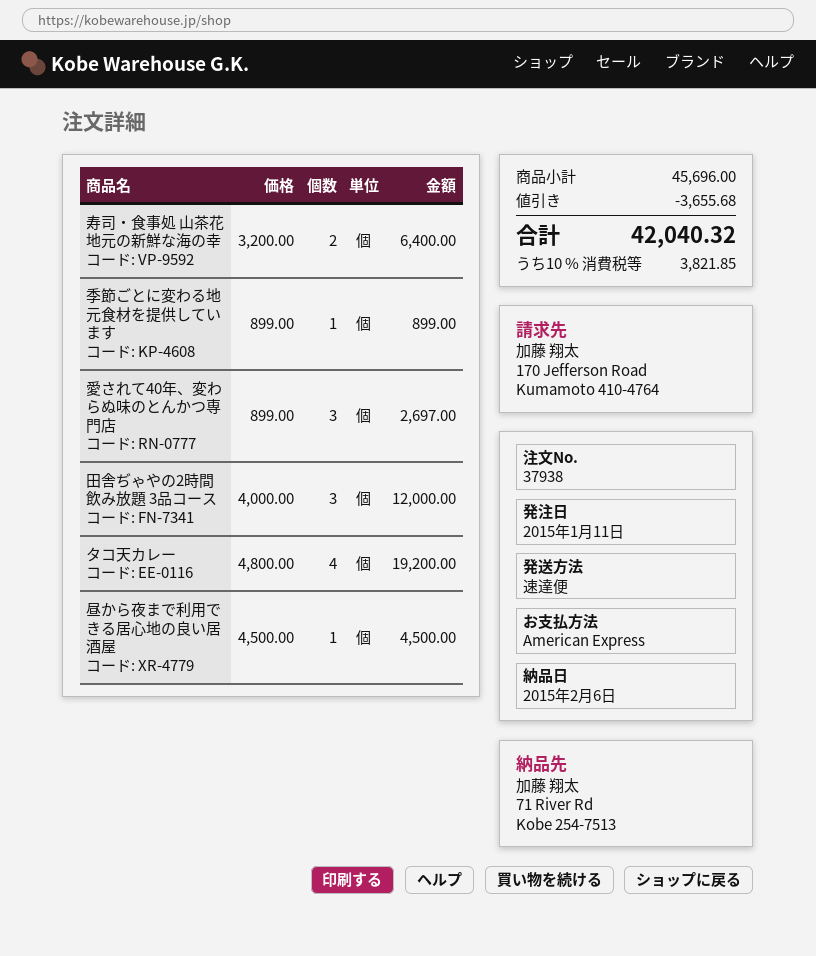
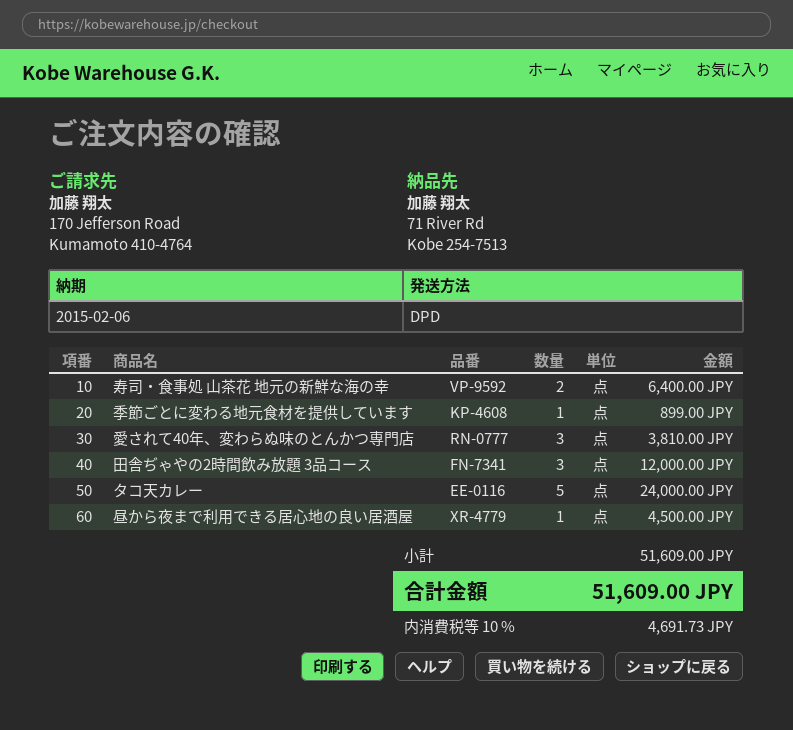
shipping method: express -> DPD
愛されて40年、変わらぬ味のとんかつ専門店: 3 for 2697.00 -> 3 for 3810.00
タコ天カレー: 4 for 19200.00 -> 5 for 24000.00
subtotal: 45696.00 -> 51609.00
discount: 3655.68 -> none
tax: 10% = 3821.85 -> 10% = 4691.73
total: 42040.32 -> 51609.00

